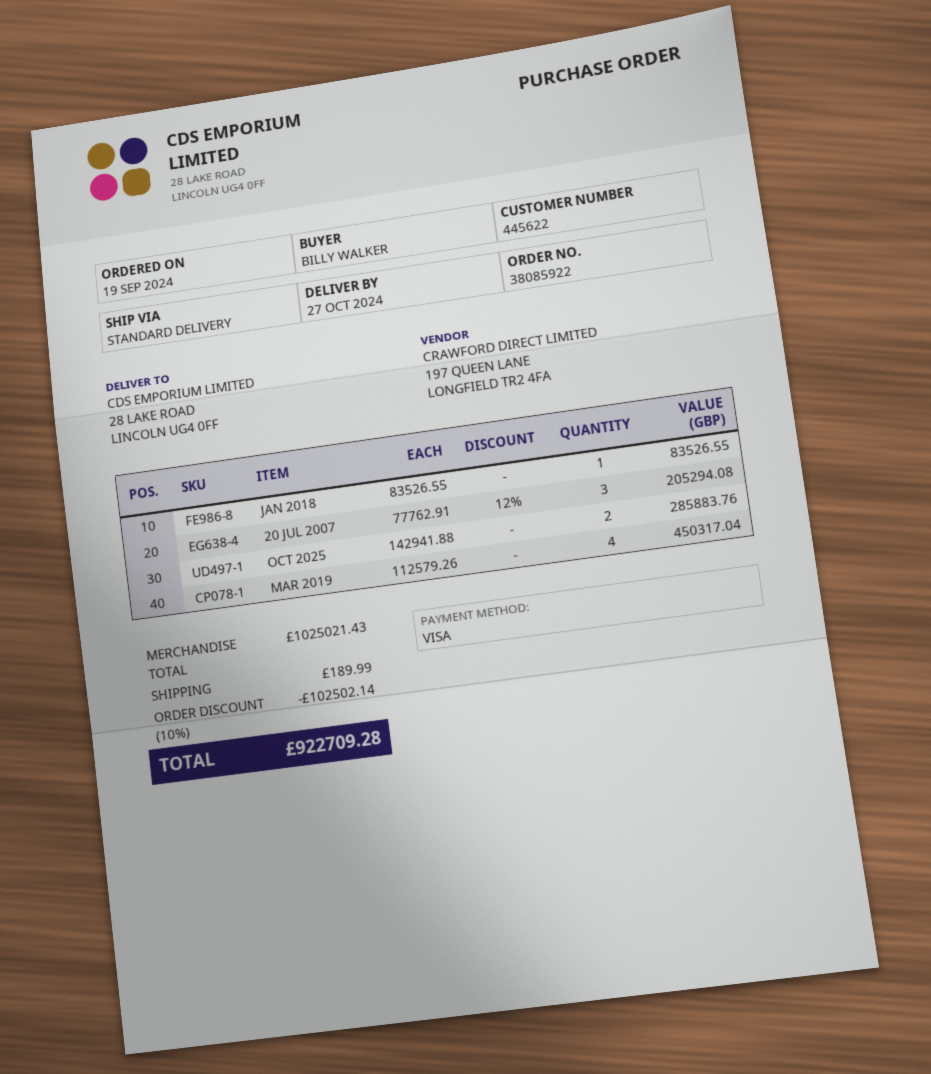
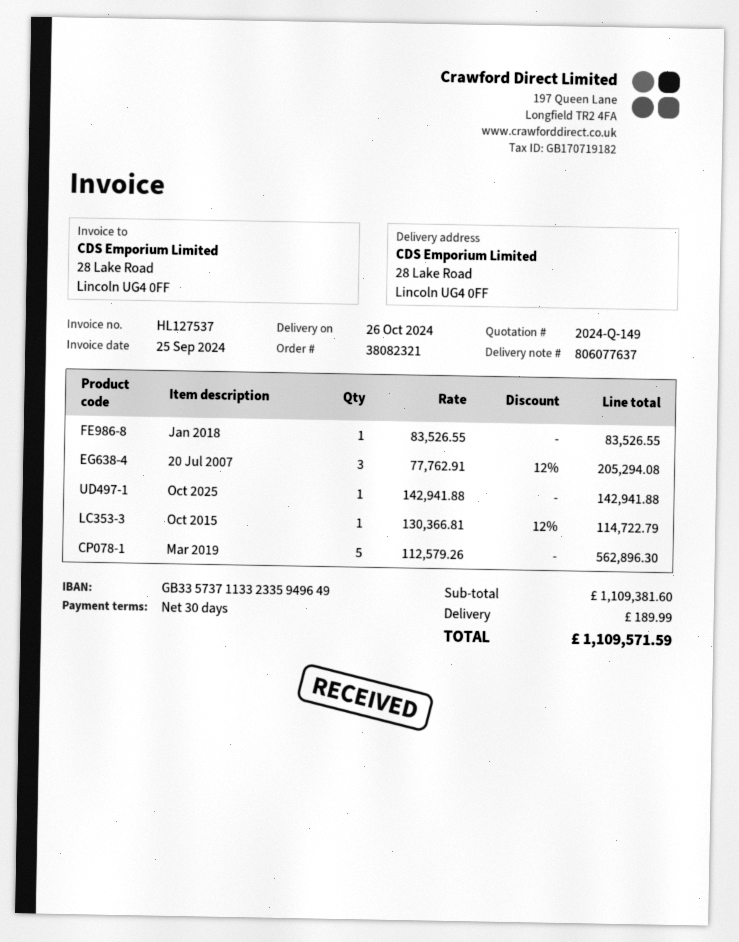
order number: 38085922 -> 38082321
delivery date: 2024-10-27 -> 2024-10-26
OCT 2025: 2 x 142941.88 = 285883.76 -> 1 x 142941.88 = 142941.88
MAR 2019: 4 x 112579.26 = 450317.04 -> 5 x 112579.26 = 562896.30
Oct 2015: none -> 1 x 130366.81 - 12% = 114722.79
subtotal: 1025021.43 -> 1109381.60
discount: 10% = 102502.14 -> none
total: 922709.28 -> 1109571.59

